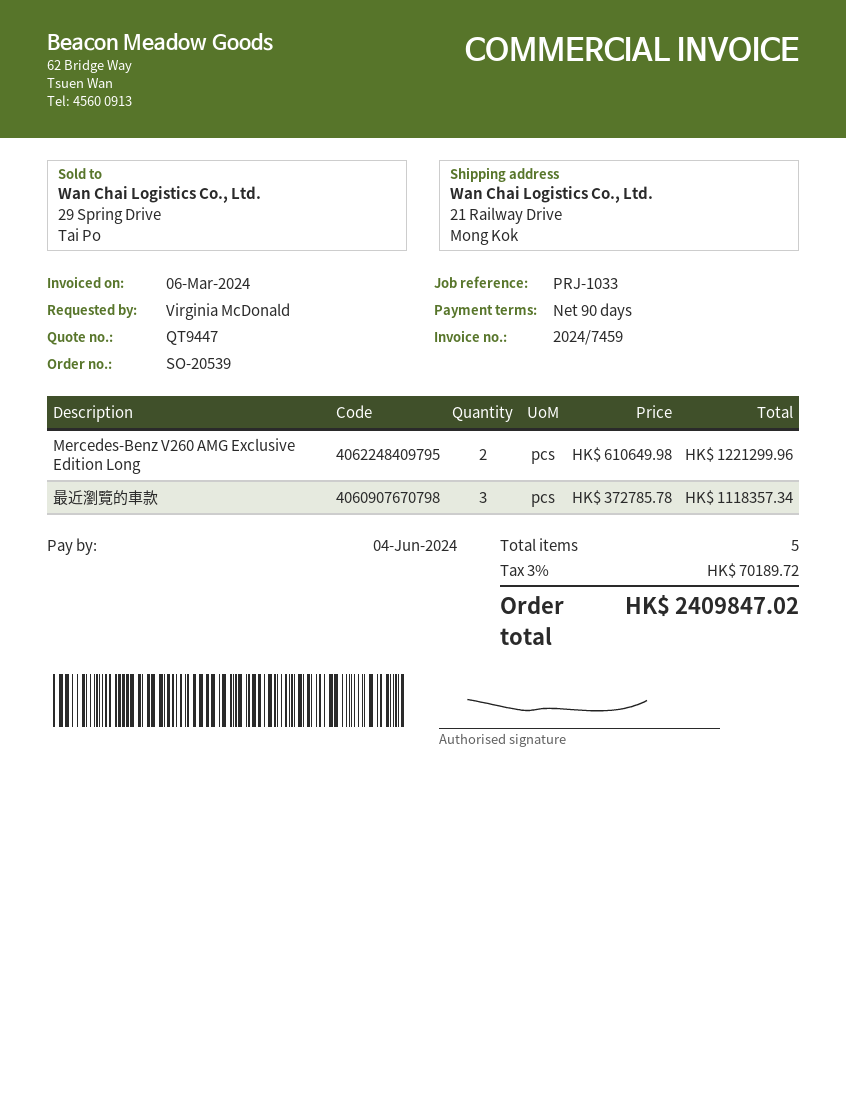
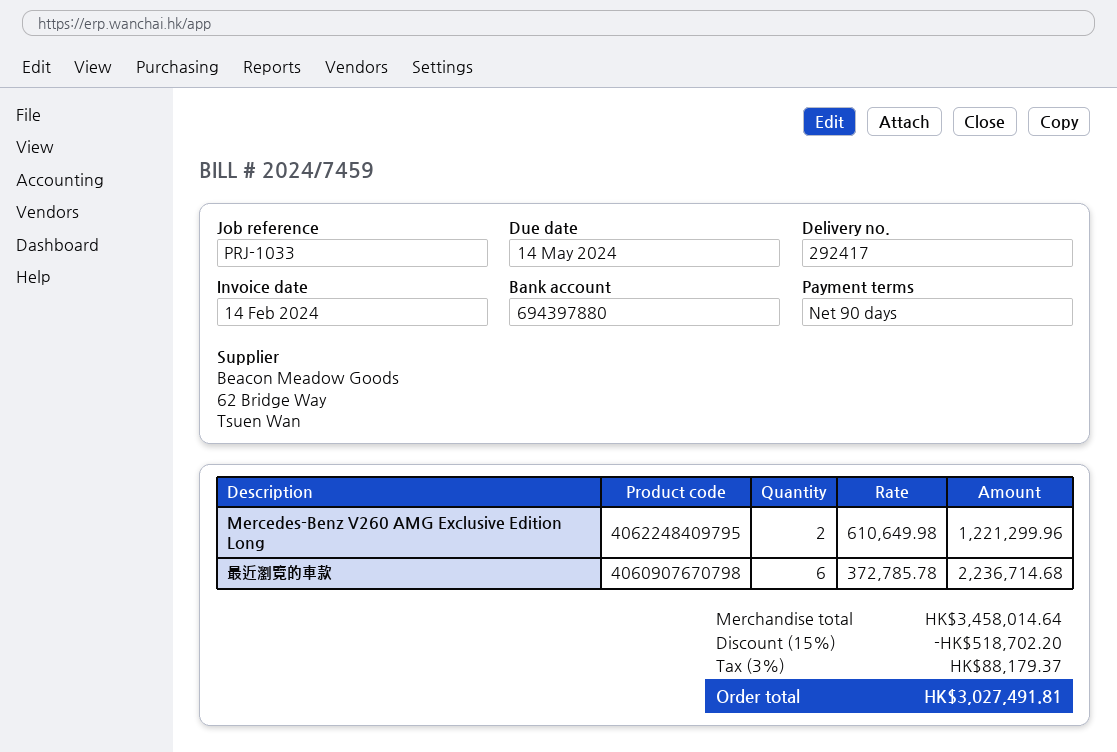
invoice date: 2024-03-06 -> 2024-02-14
due date: 2024-06-04 -> 2024-05-14
最近瀏覽的車款: 3 x 372785.78 = 1118357.34 -> 6 x 372785.78 = 2236714.68
discount: none -> 15% = 518702.20
tax: 3% = 70189.72 -> 3% = 88179.37
total: 2409847.02 -> 3027491.81

